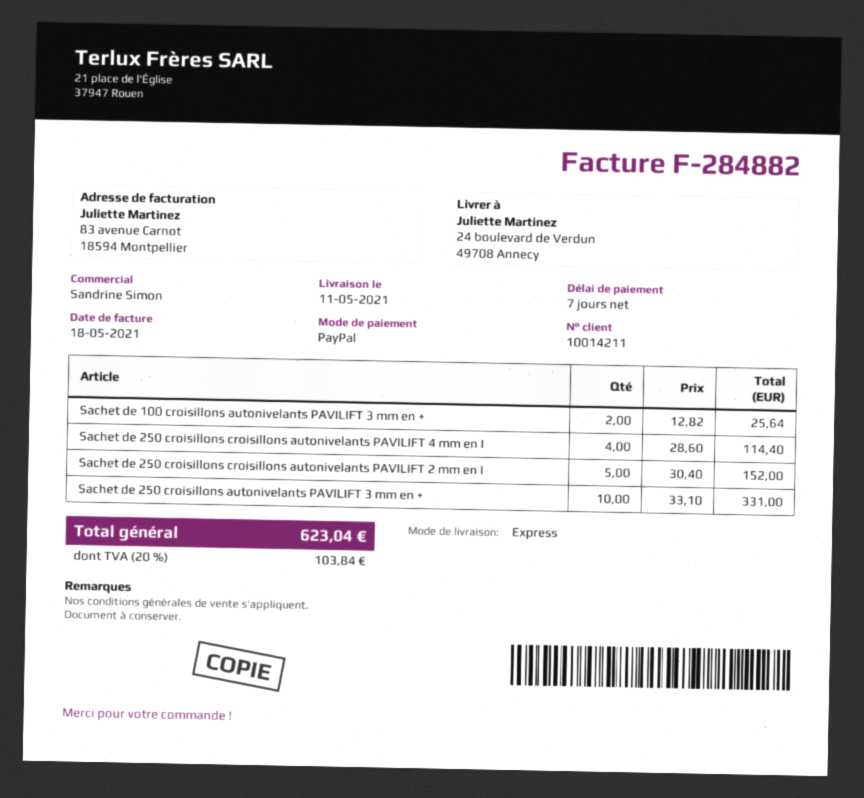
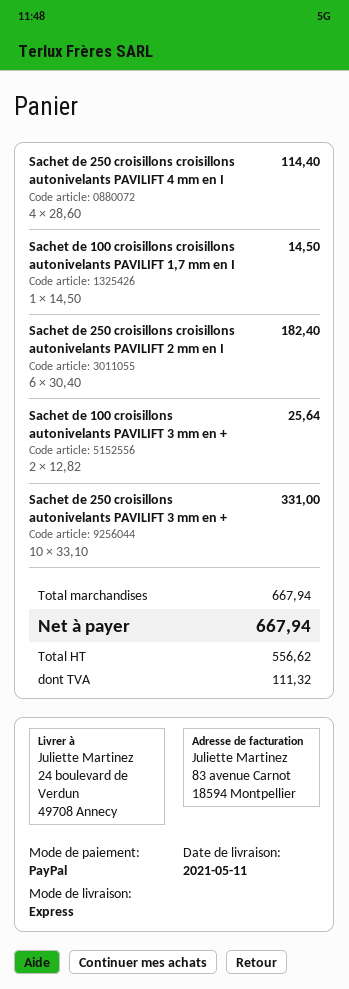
Sachet de 250 croisillons croisillons autonivelants PAVILIFT 2 mm en I: 5 x 30.40 = 152.00 -> 6 x 30.40 = 182.40
Sachet de 100 croisillons croisillons autonivelants PAVILIFT 1,7 mm en I: none -> 1 x 14.50 = 14.50
tax: 103.84 -> 111.32
total: 623.04 -> 667.94

